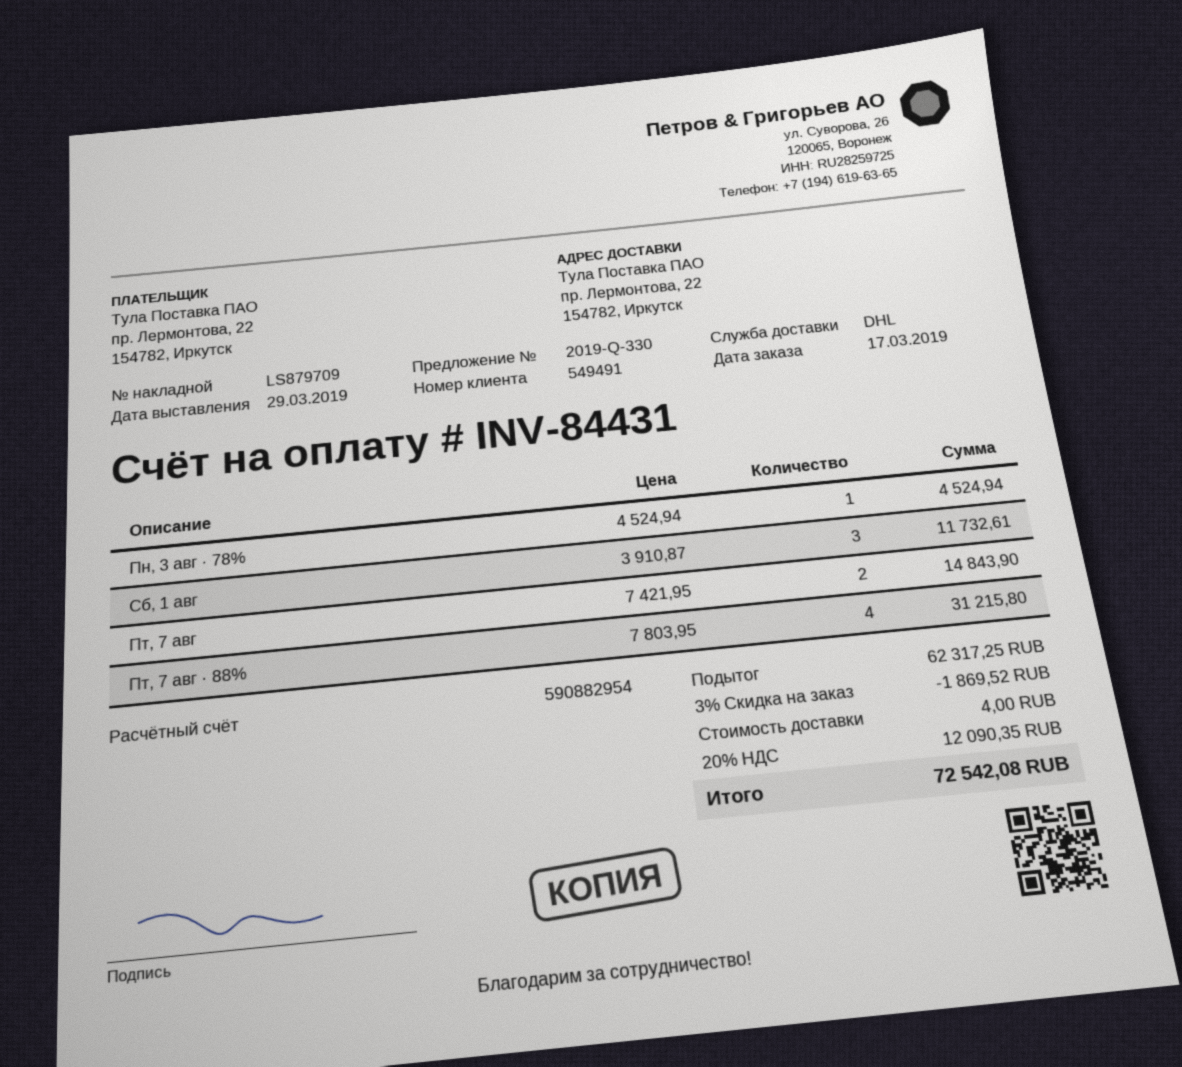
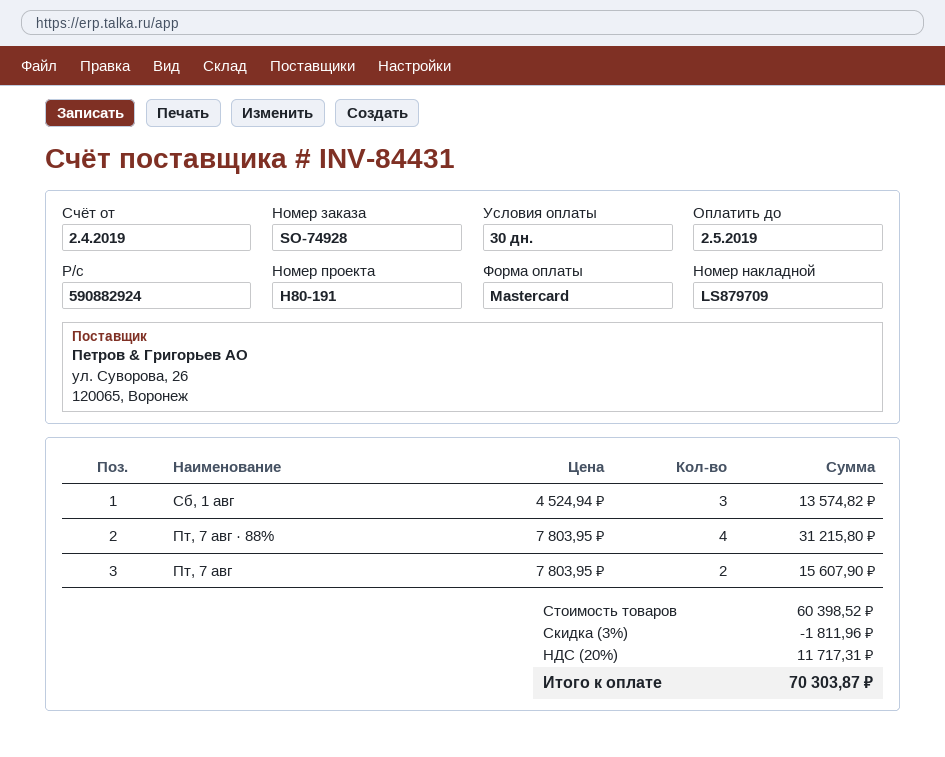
invoice date: 2019-03-29 -> 2019-04-02
bank account: 590882954 -> 590882924
Пн, 3 авг · 78%: 1 x 4524.94 = 4524.94 -> none
Сб, 1 авг: 3 x 3910.87 = 11732.61 -> 3 x 4524.94 = 13574.82
Пт, 7 авг: 2 x 7421.95 = 14843.90 -> 2 x 7803.95 = 15607.90
subtotal: 62317.25 -> 60398.52
discount: 3% = 1869.52 -> 3% = 1811.96
shipping: 4.00 -> none
tax: 20% = 12090.35 -> 20% = 11717.31
total: 72542.08 -> 70303.87

